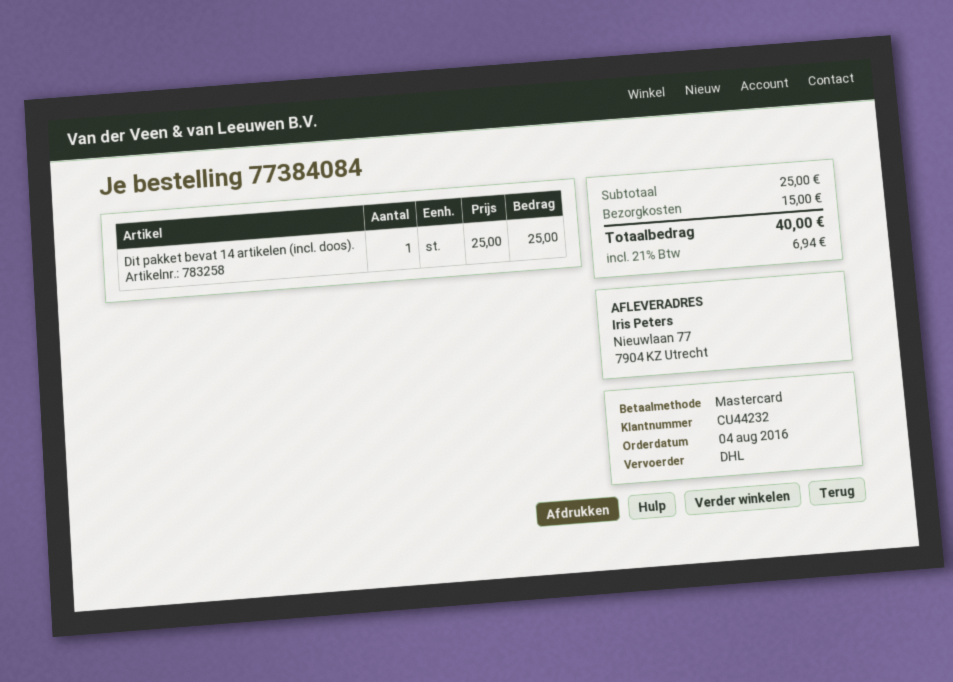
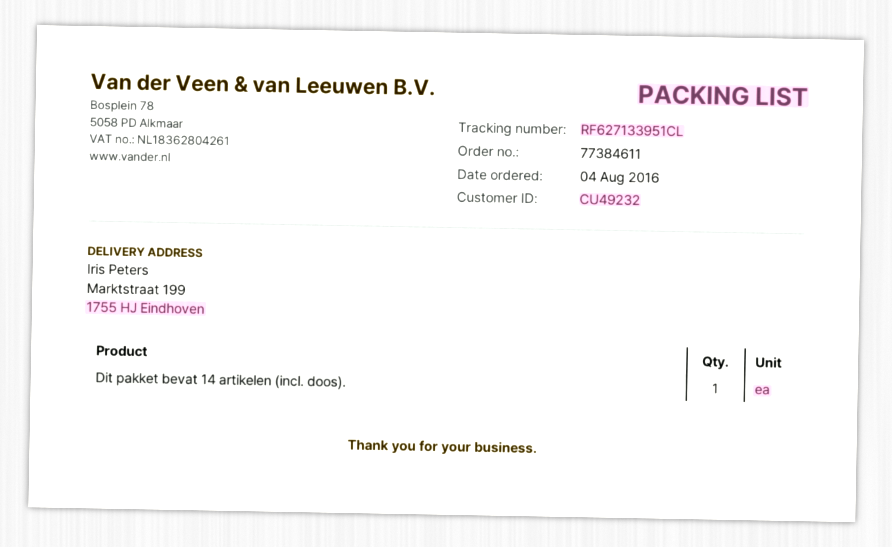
order number: 77384084 -> 77384611
customer number: CU44232 -> CU49232
ship to: Nieuwlaan 77, 7904 KZ Utrecht -> Marktstraat 199, 1755 HJ Eindhoven

